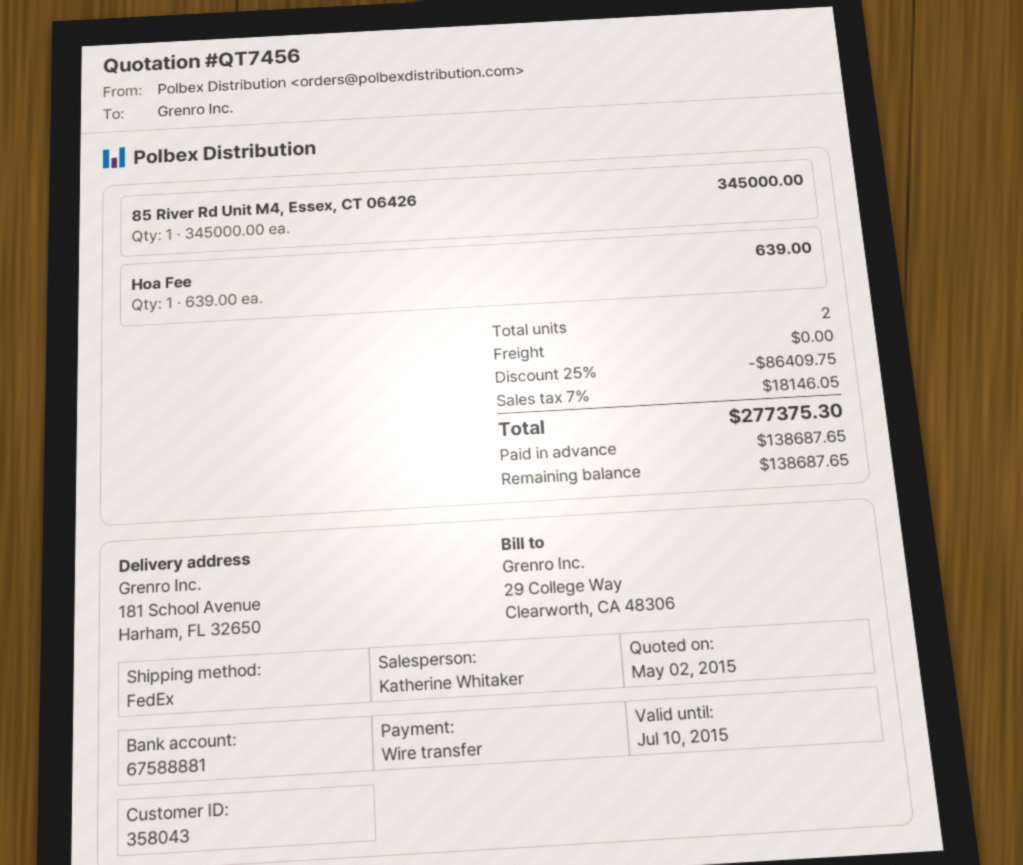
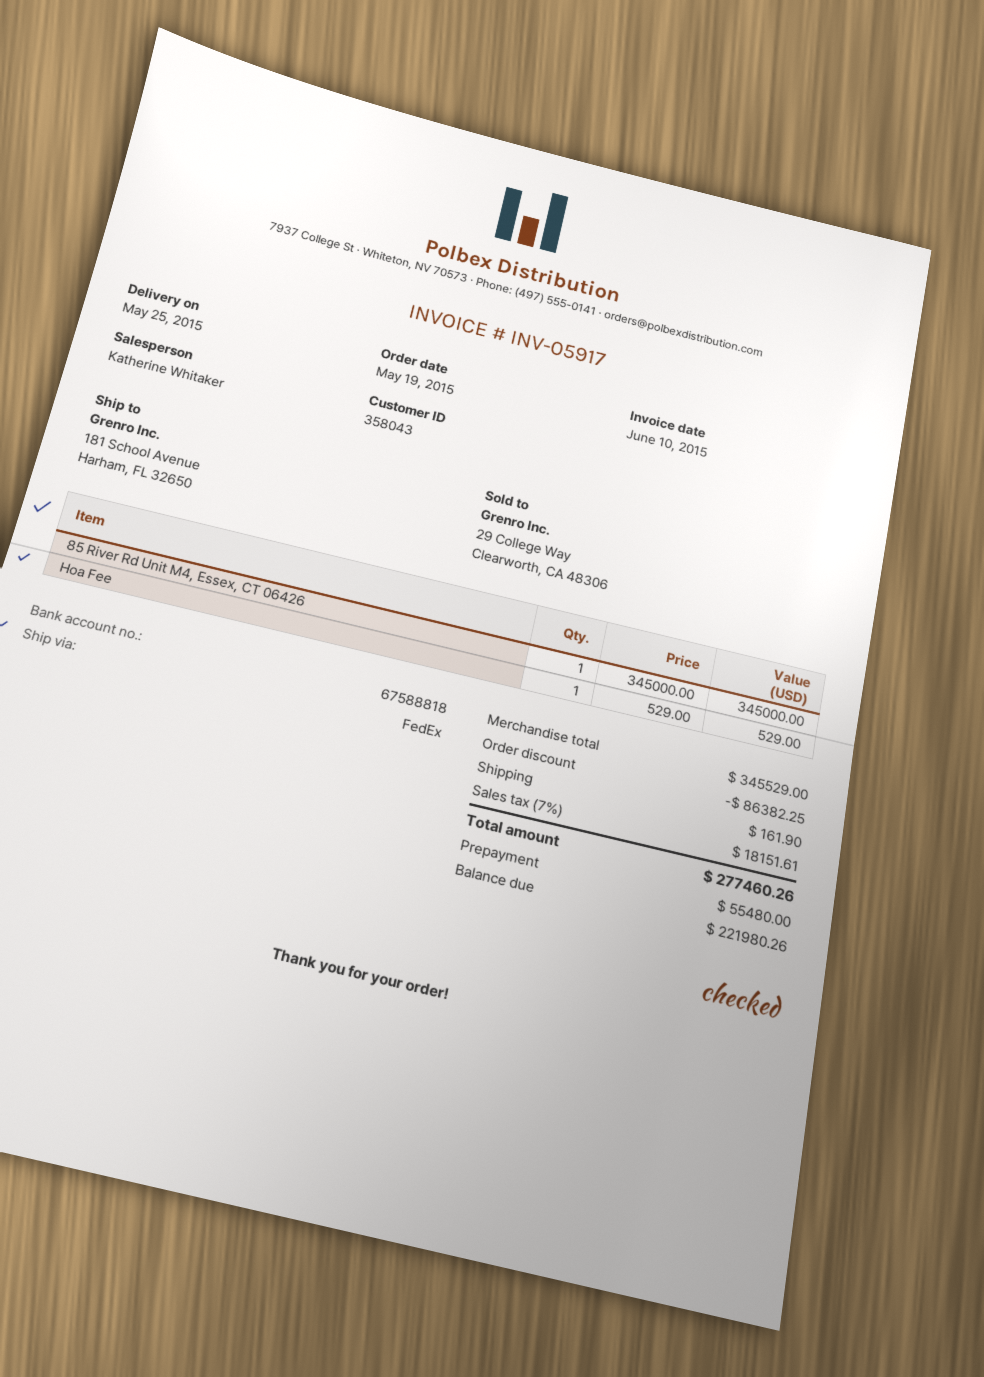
bank account: 67588881 -> 67588818
Hoa Fee: 1 x 639.00 = 639.00 -> 1 x 529.00 = 529.00
discount: 86409.75 -> 86382.25
shipping: 0.00 -> 161.90
tax: 7% = 18146.05 -> 7% = 18151.61
total: 277375.30 -> 277460.26
deposit: 138687.65 -> 55480.00
balance: 138687.65 -> 221980.26

